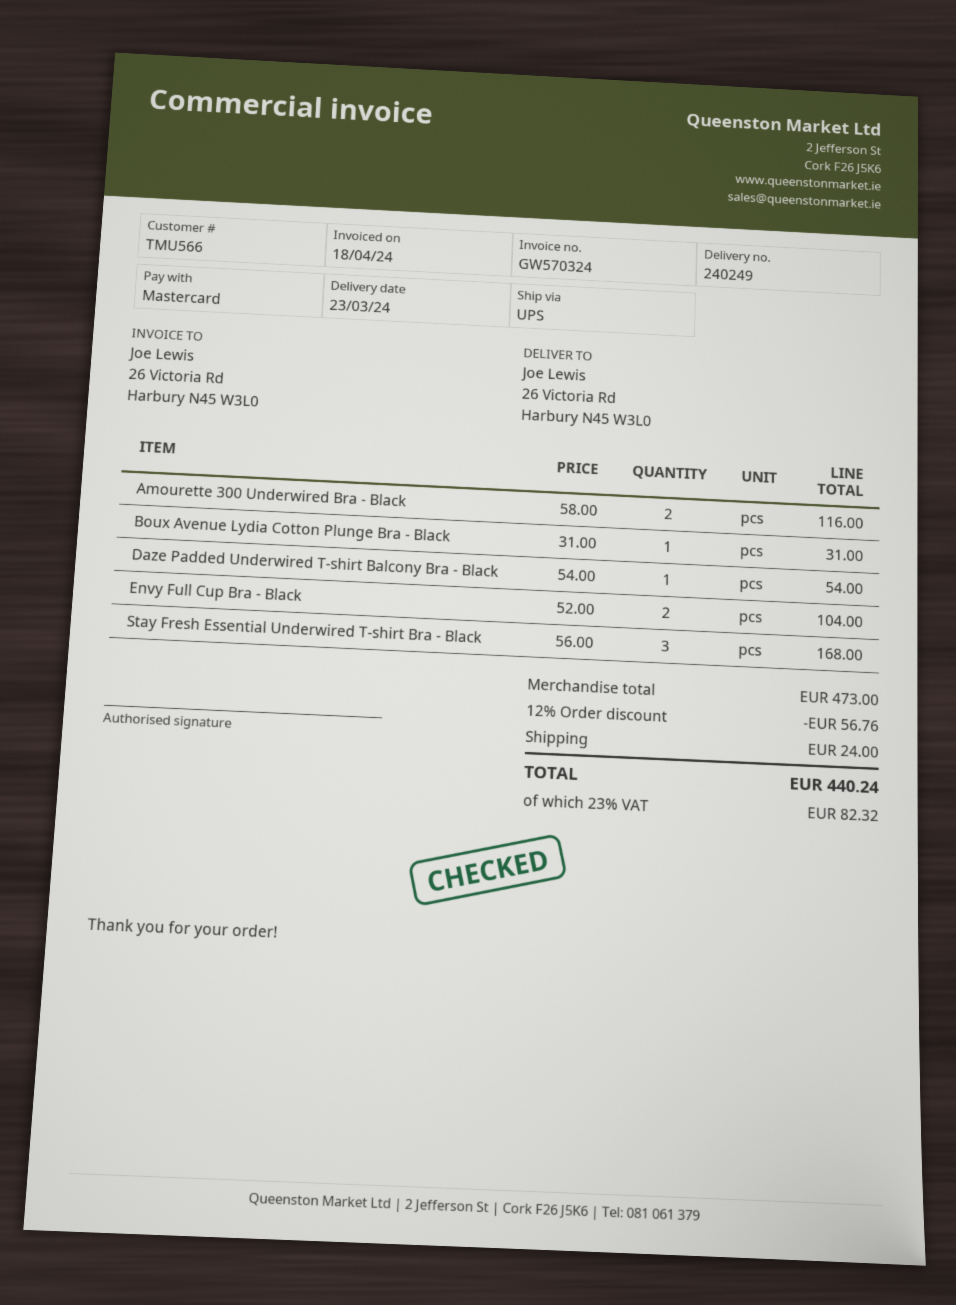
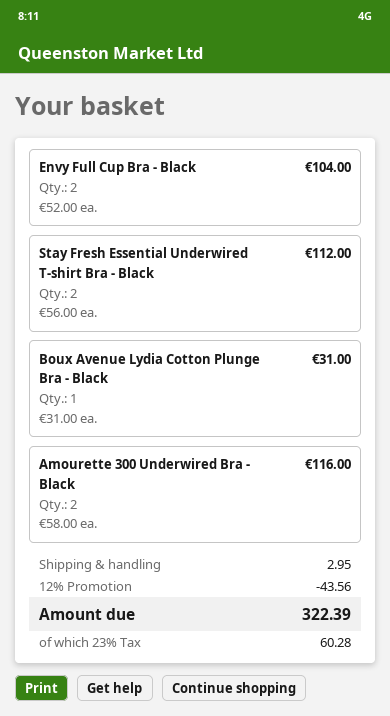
Daze Padded Underwired T-shirt Balcony Bra - Black: 1 x 54.00 = 54.00 -> none
Stay Fresh Essential Underwired T-shirt Bra - Black: 3 x 56.00 = 168.00 -> 2 x 56.00 = 112.00
discount: 12% = 56.76 -> 12% = 43.56
shipping: 24.00 -> 2.95
tax: 23% = 82.32 -> 23% = 60.28
total: 440.24 -> 322.39

